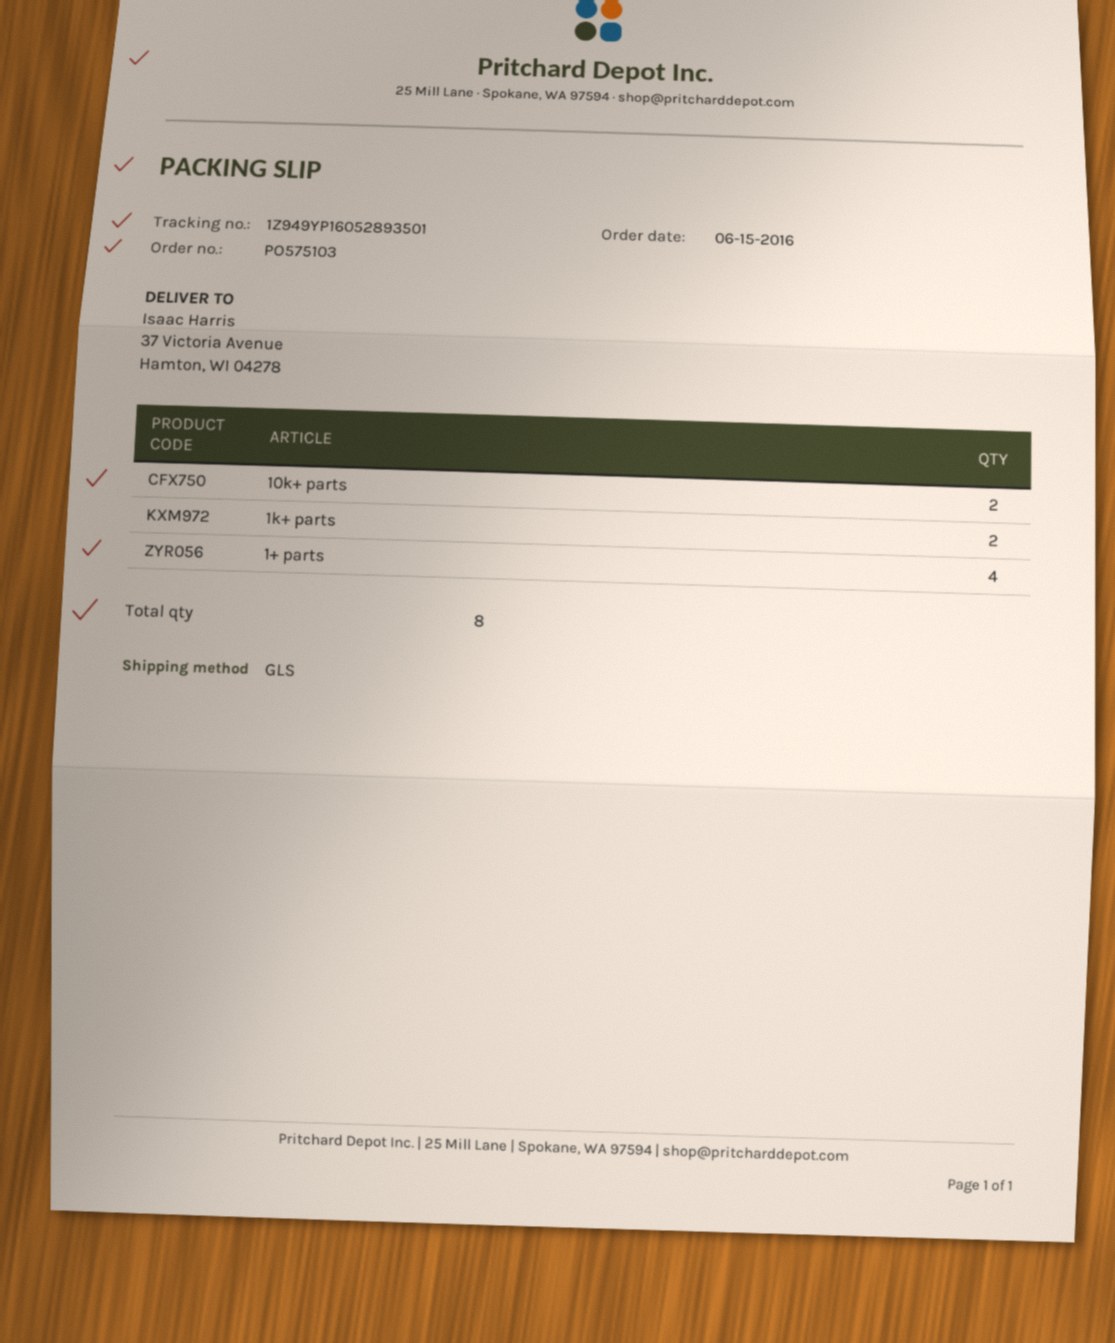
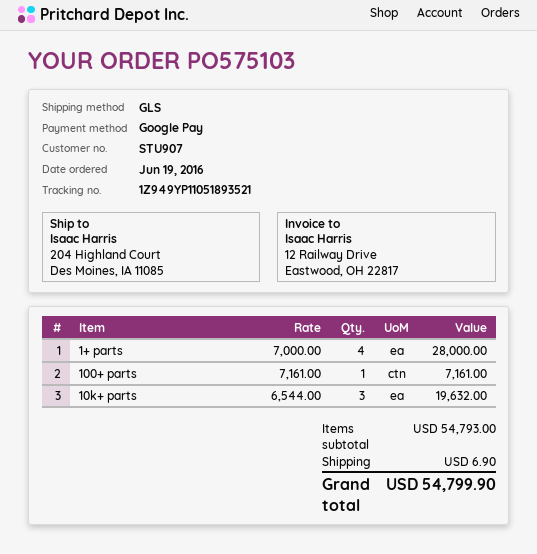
order date: 2016-06-15 -> 2016-06-19
tracking number: 1Z949YP16052893501 -> 1Z949YP11051893521
ship to: 37 Victoria Avenue, Hamton, WI 04278 -> 204 Highland Court, Des Moines, IA 11085
10k+ parts: 2 -> 3
1k+ parts: 2 -> none
100+ parts: none -> 1

